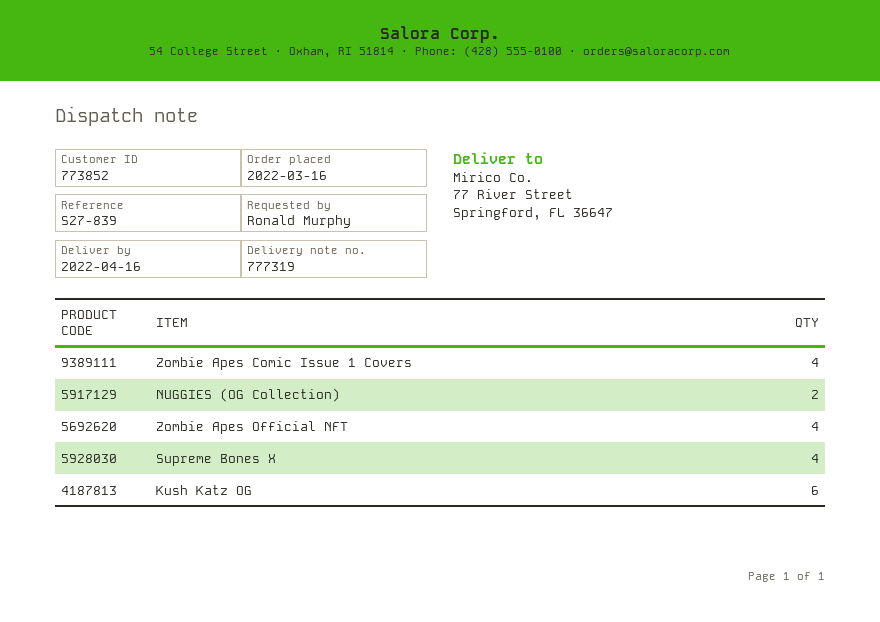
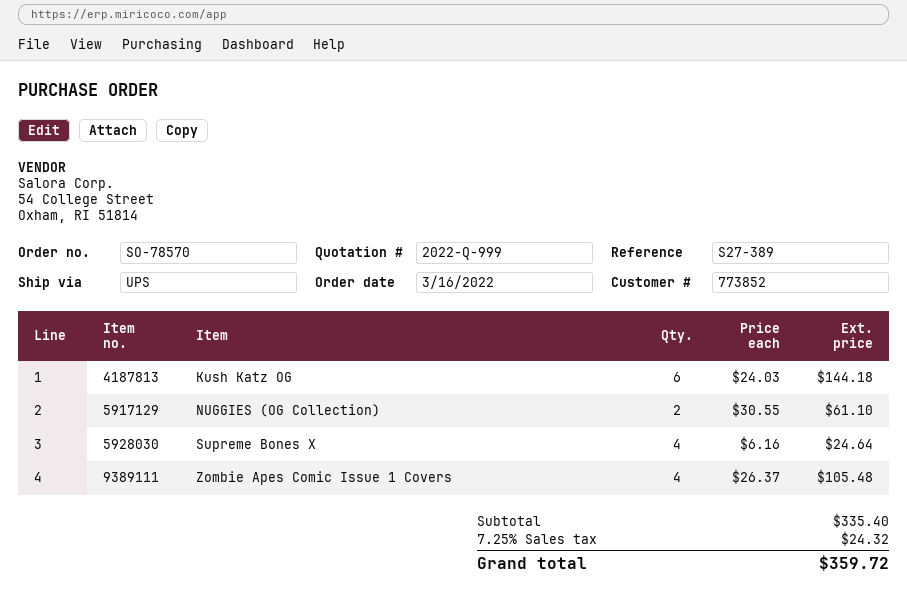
reference: S27-839 -> S27-389
Zombie Apes Official NFT: 4 -> none

